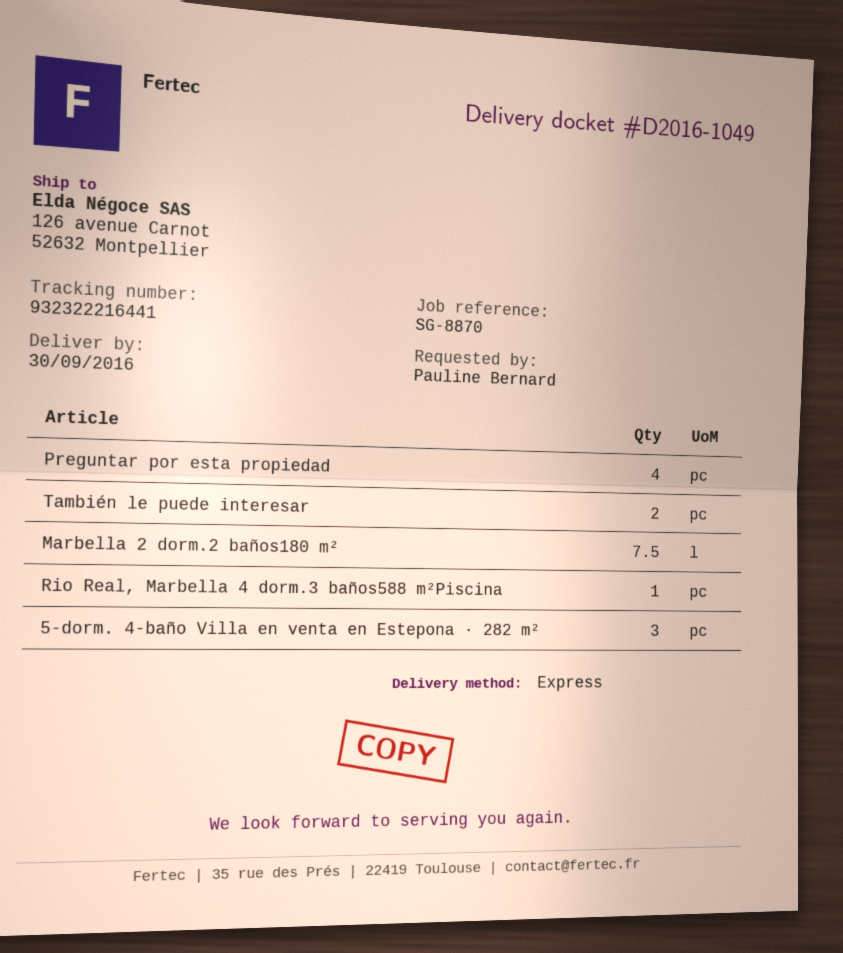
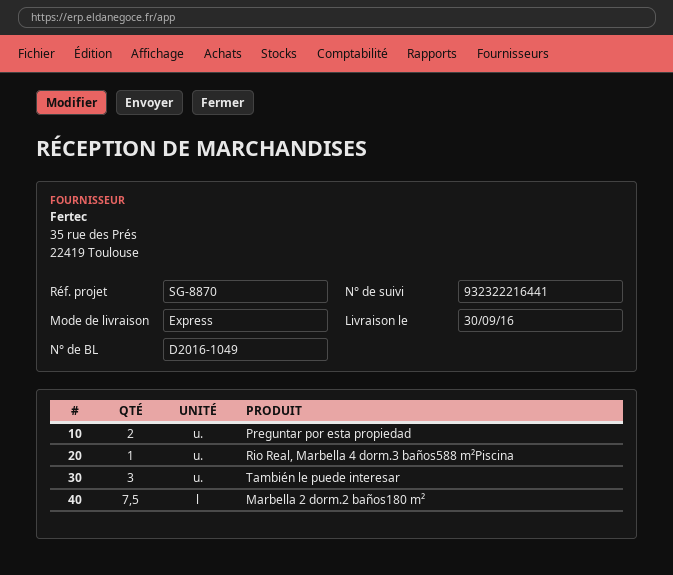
Preguntar por esta propiedad: 4 -> 2
También le puede interesar: 2 -> 3
5-dorm. 4-baño Villa en venta en Estepona · 282 m²: 3 -> none

